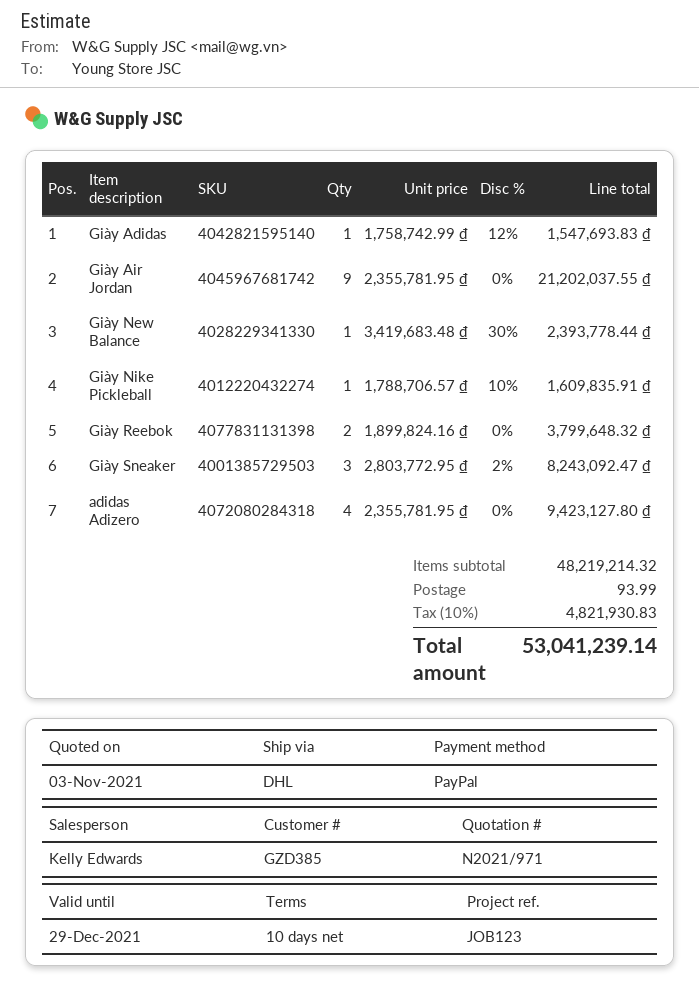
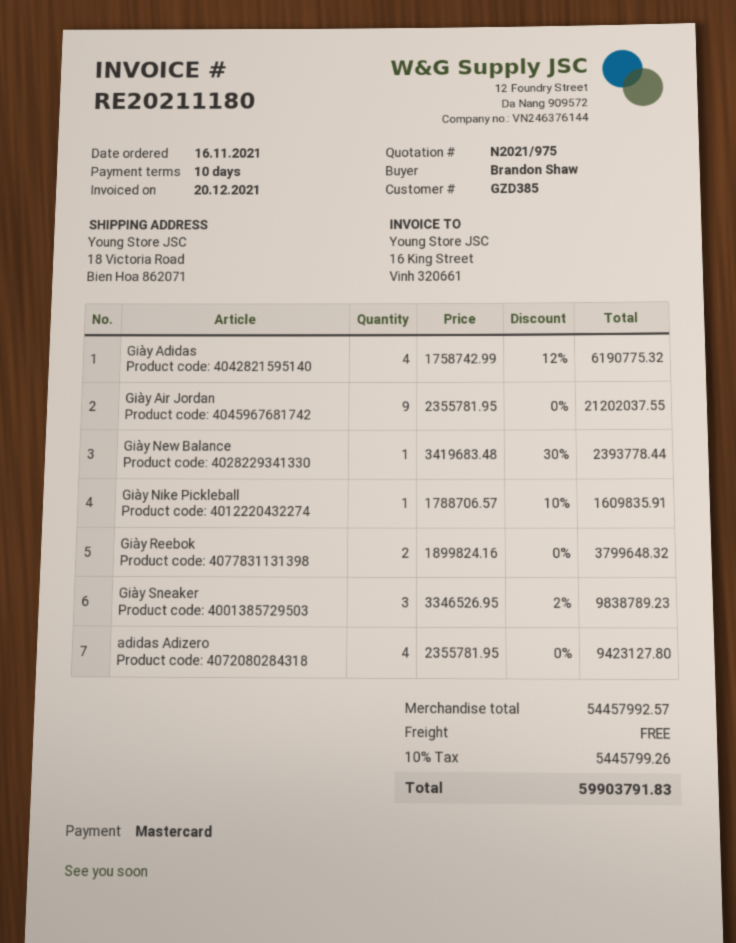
quote number: N2021/971 -> N2021/975
payment method: PayPal -> Mastercard
Giày Adidas: 1 x 1758742.99 - 12% = 1547693.83 -> 4 x 1758742.99 - 12% = 6190775.32
Giày Sneaker: 3 x 2803772.95 - 2% = 8243092.47 -> 3 x 3346526.95 - 2% = 9838789.23
subtotal: 48219214.32 -> 54457992.57
shipping: 93.99 -> 0.00
tax: 10% = 4821930.83 -> 10% = 5445799.26
total: 53041239.14 -> 59903791.83

